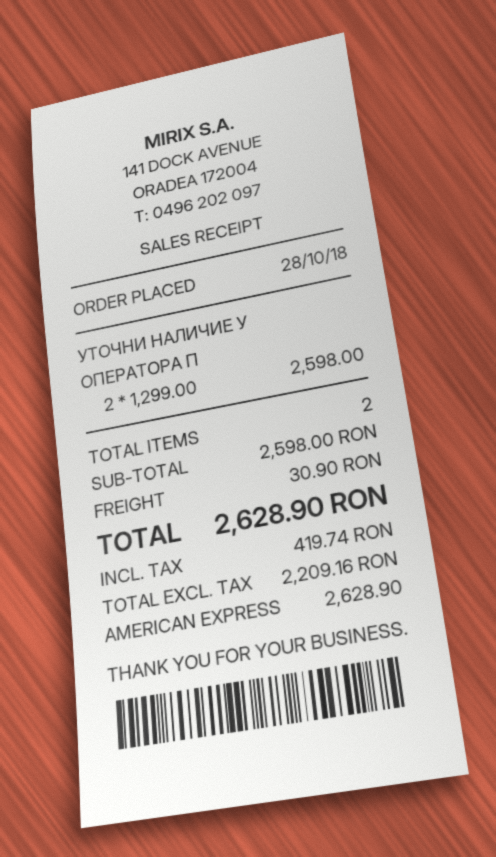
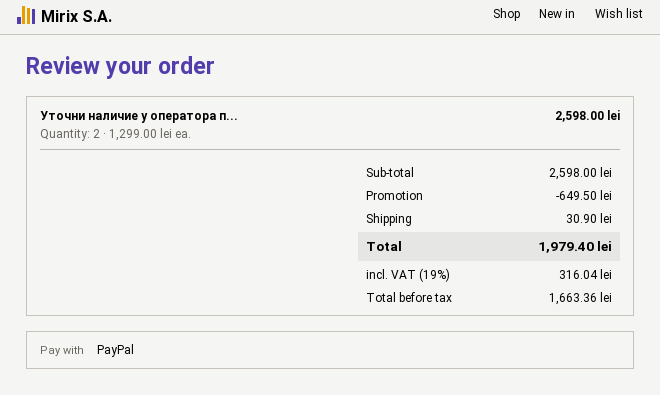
payment method: American Express -> PayPal
discount: none -> 649.50
net: 2209.16 -> 1663.36
tax: 419.74 -> 316.04
total: 2628.90 -> 1979.40

